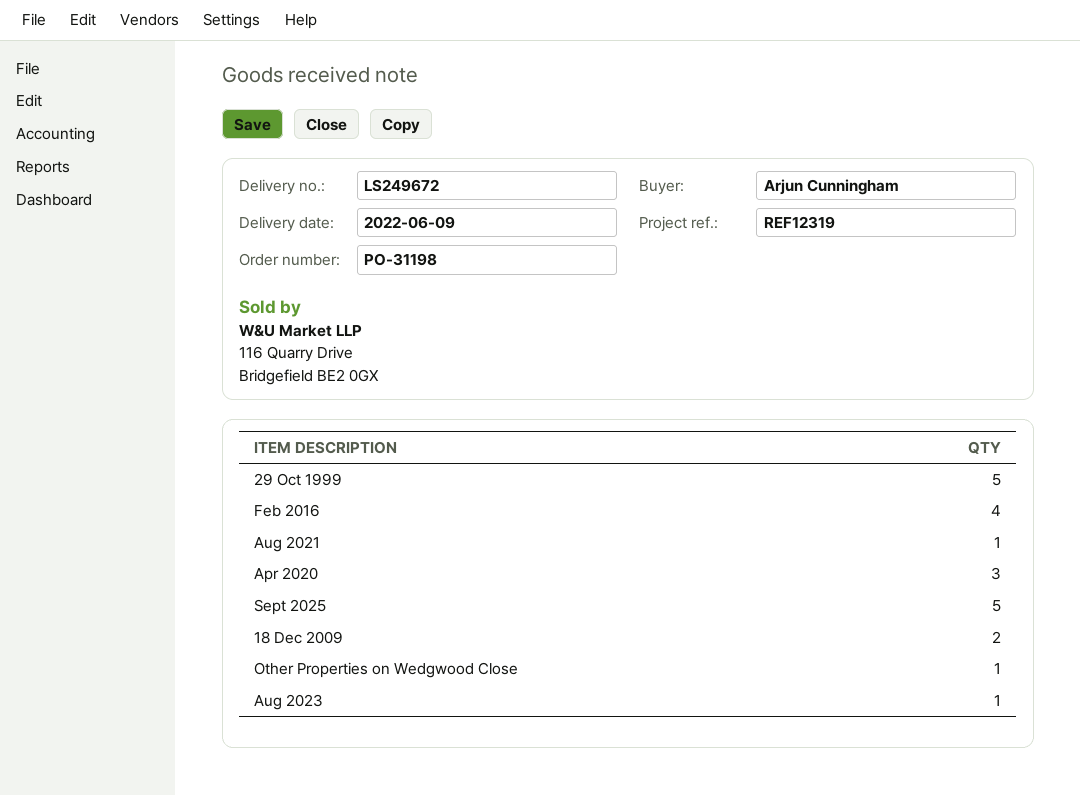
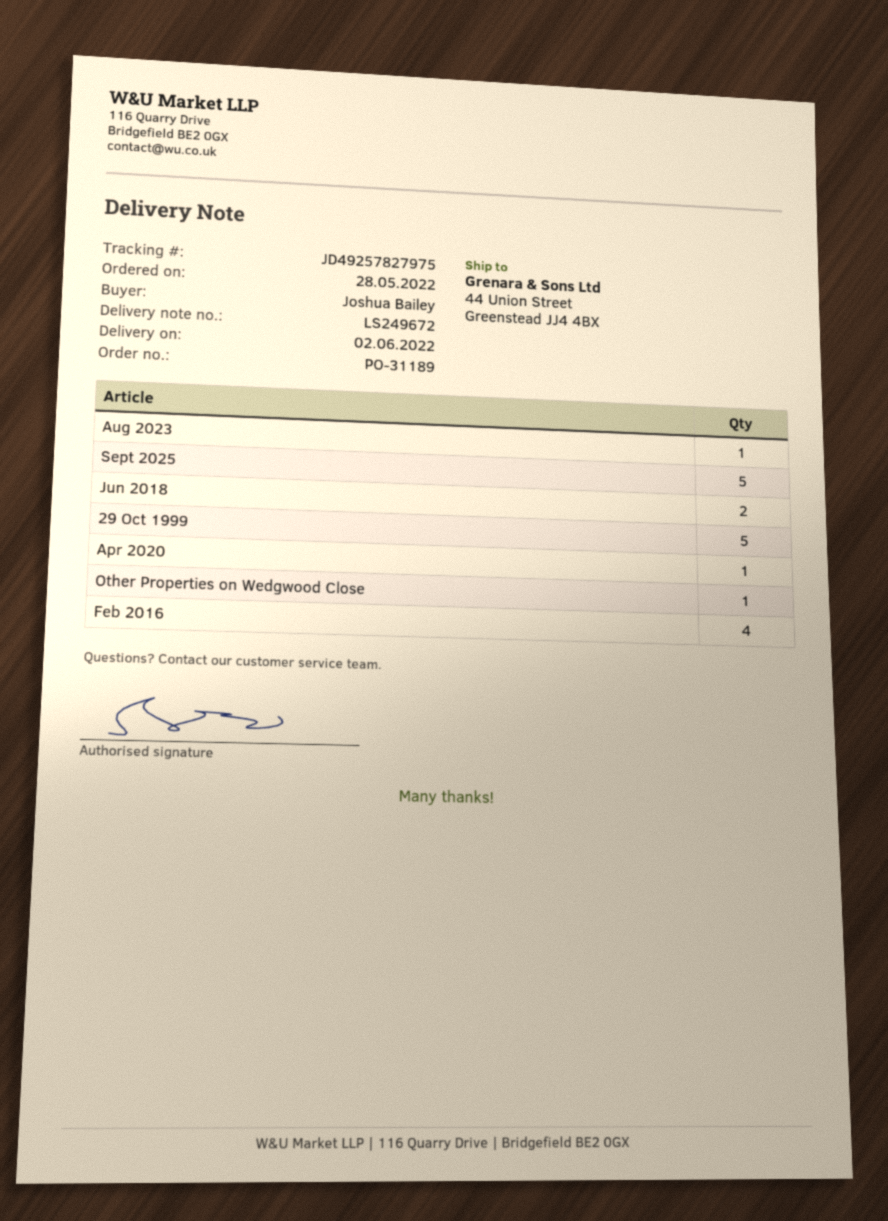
order number: PO-31198 -> PO-31189
delivery date: 2022-06-09 -> 2022-06-02
ordered by: Arjun Cunningham -> Joshua Bailey
Aug 2021: 1 -> none
Apr 2020: 3 -> 1
18 Dec 2009: 2 -> none
Jun 2018: none -> 2

